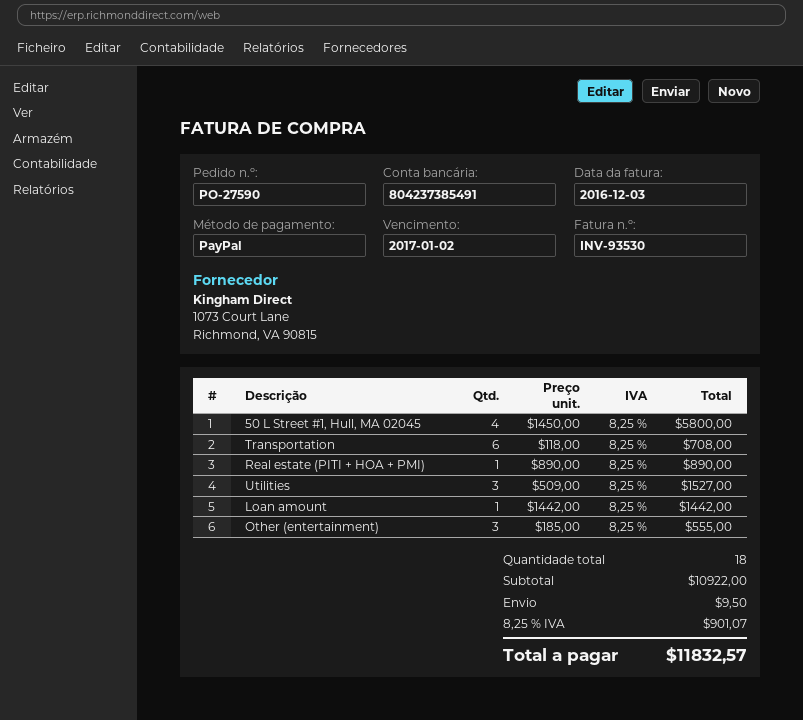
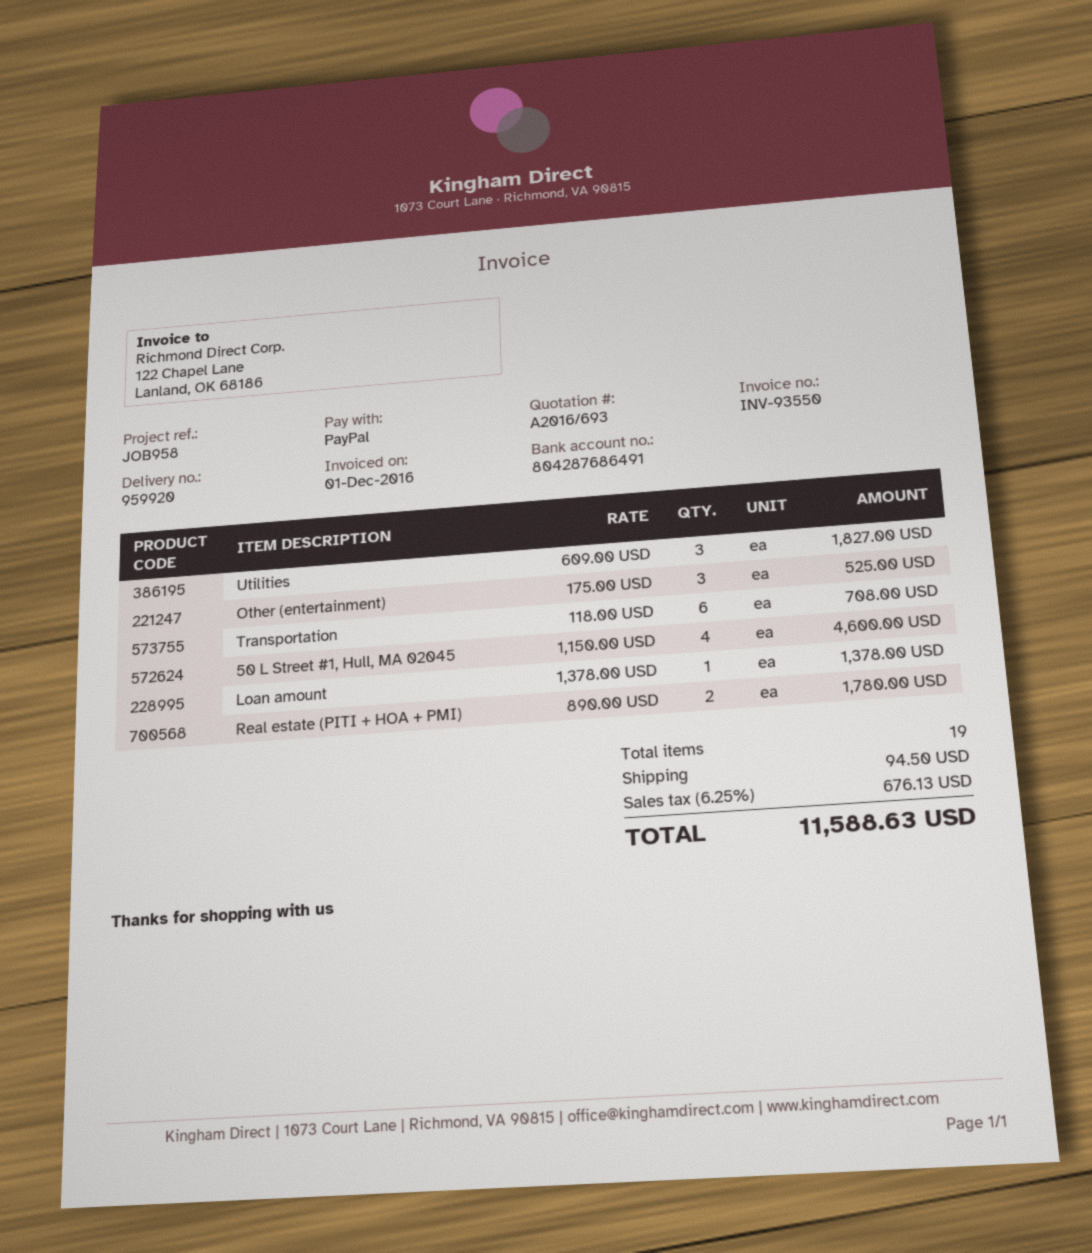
invoice number: INV-93530 -> INV-93550
invoice date: 2016-12-03 -> 2016-12-01
bank account: 804237385491 -> 804287686491
50 L Street #1, Hull, MA 02045: 4 x 1450.00 = 5800.00 -> 4 x 1150.00 = 4600.00
Real estate (PITI + HOA + PMI): 1 x 890.00 = 890.00 -> 2 x 890.00 = 1780.00
Utilities: 3 x 509.00 = 1527.00 -> 3 x 609.00 = 1827.00
Loan amount: 1 x 1442.00 = 1442.00 -> 1 x 1378.00 = 1378.00
Other (entertainment): 3 x 185.00 = 555.00 -> 3 x 175.00 = 525.00
total quantity: 18 -> 19
shipping: 9.50 -> 94.50
tax: 8.25% = 901.07 -> 6.25% = 676.13
total: 11832.57 -> 11588.63

